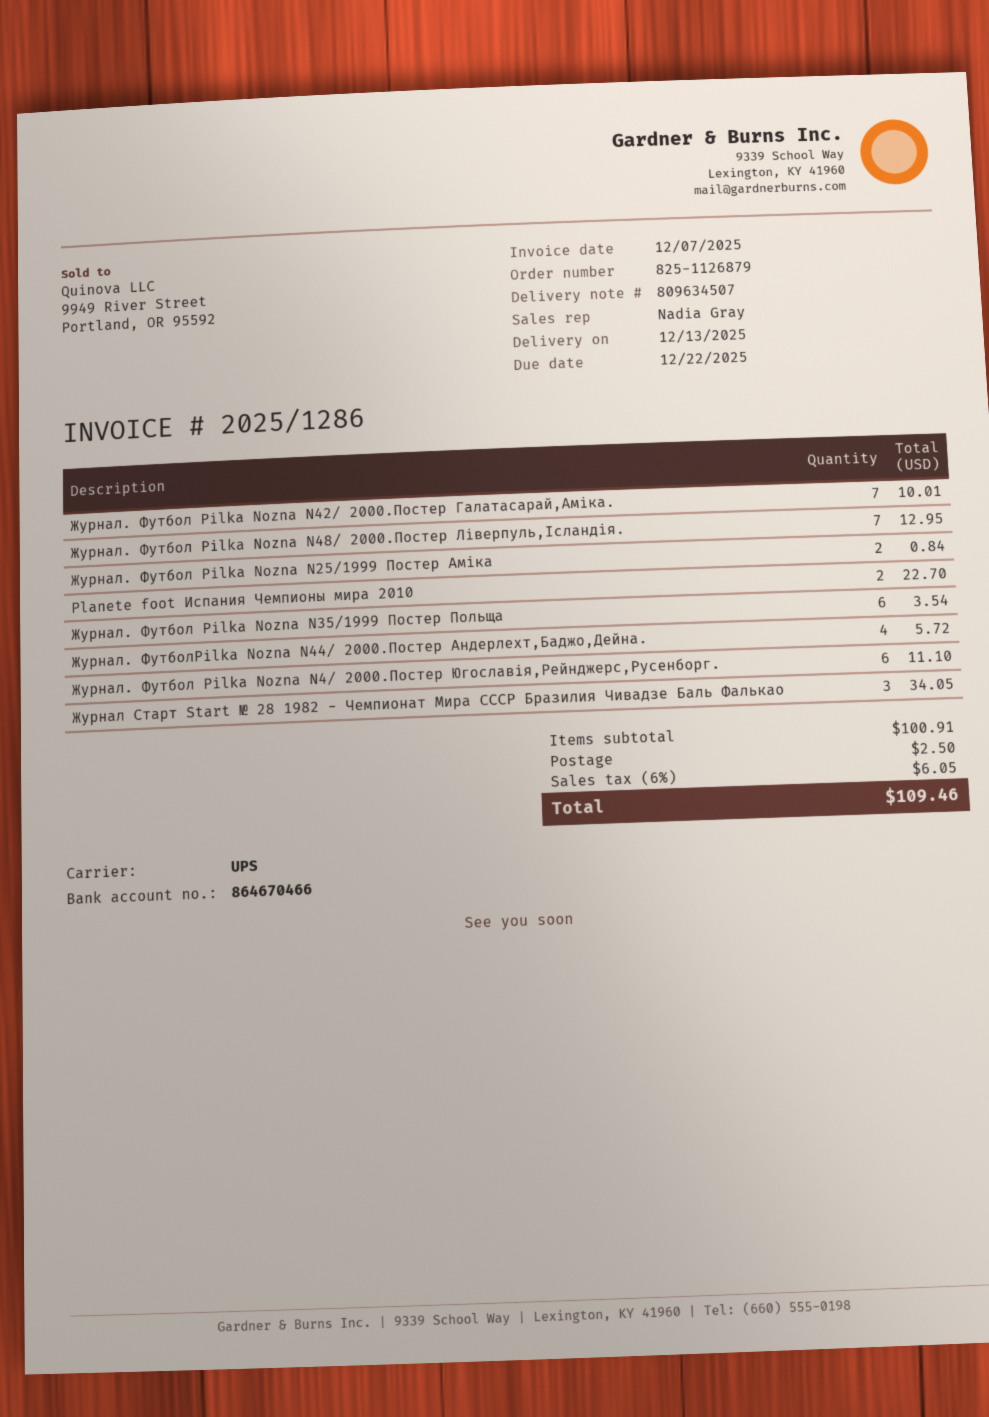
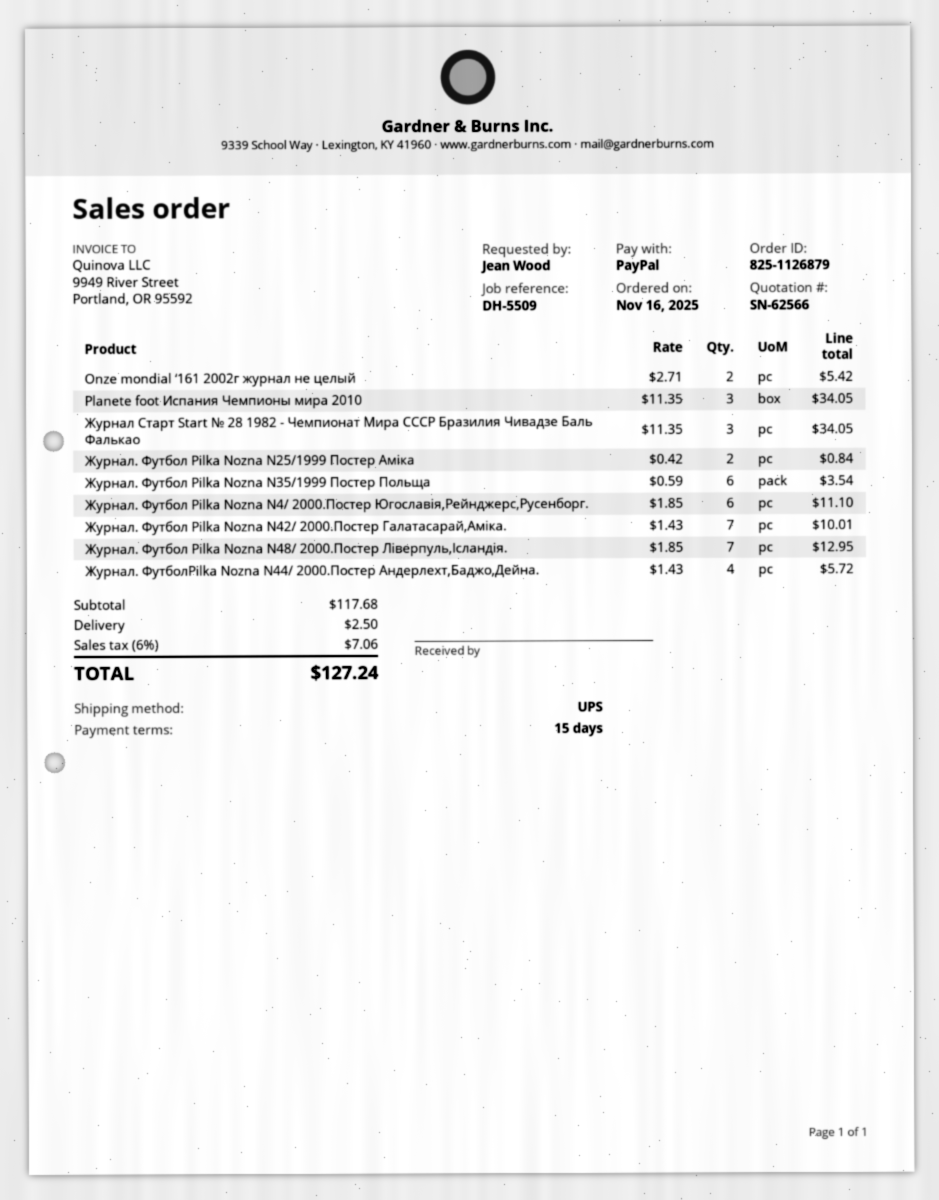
Planete foot Испания Чемпионы мира 2010: 2 for 22.70 -> 3 for 34.05
Onze mondial ‘161 2002г журнал не целый: none -> 2 for 5.42
subtotal: 100.91 -> 117.68
tax: 6% = 6.05 -> 6% = 7.06
total: 109.46 -> 127.24

